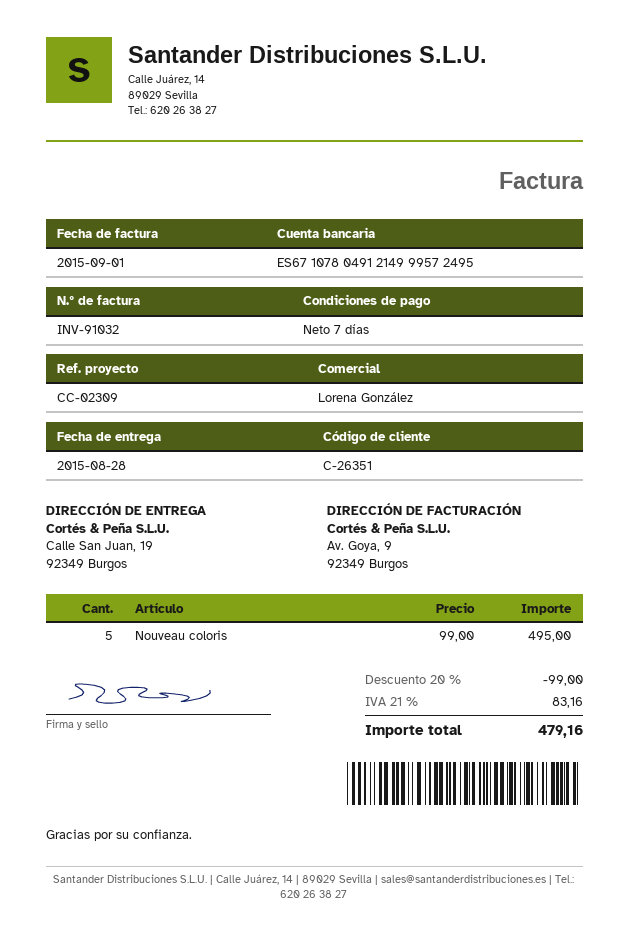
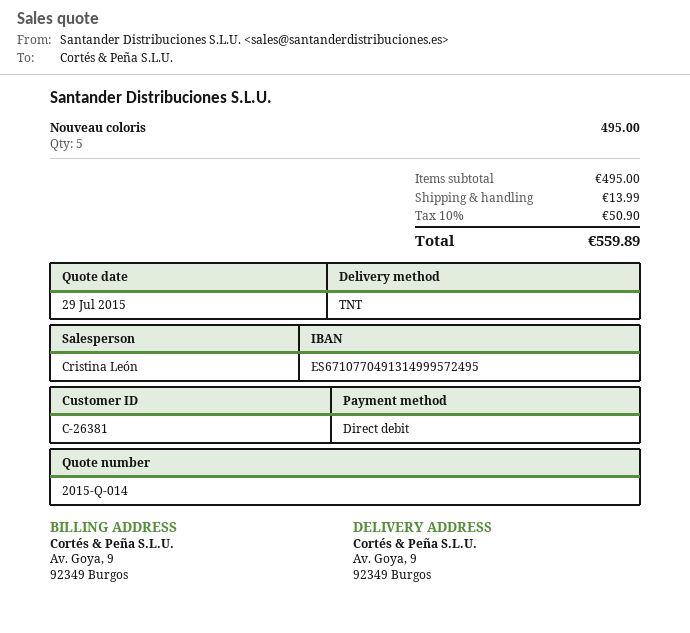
customer number: C-26351 -> C-26381
sales rep: Lorena González -> Cristina León
bank account: ES6710780491214999572495 -> ES6710770491314999572495
ship to: Calle San Juan, 19, 92349 Burgos -> Av. Goya, 9, 92349 Burgos
discount: 20% = 99.00 -> none
shipping: none -> 13.99
tax: 21% = 83.16 -> 10% = 50.90
total: 479.16 -> 559.89

